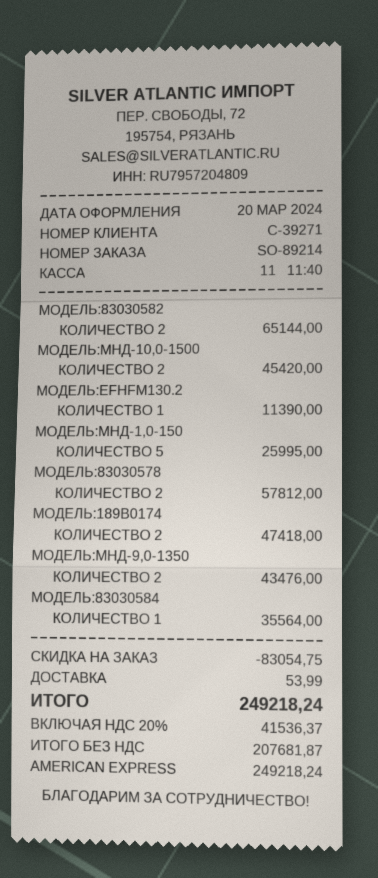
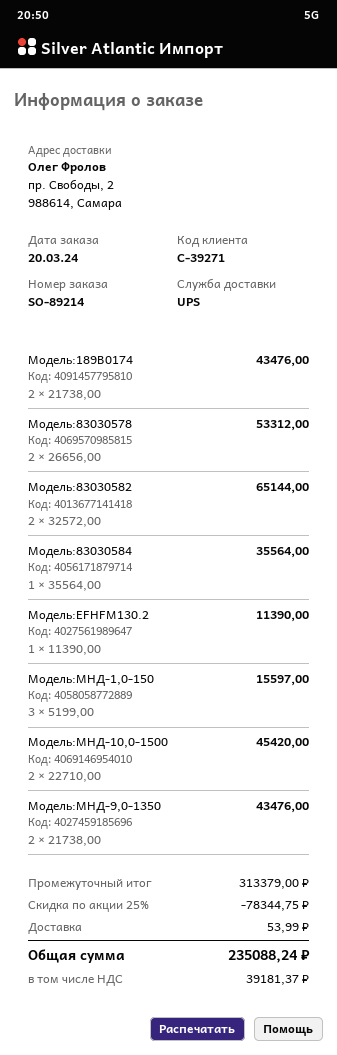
МОДЕЛЬ:МНД-1,0-150: 5 for 25995.00 -> 3 for 15597.00
МОДЕЛЬ:83030578: 2 for 57812.00 -> 2 for 53312.00
МОДЕЛЬ:189B0174: 2 for 47418.00 -> 2 for 43476.00
discount: 83054.75 -> 78344.75
tax: 41536.37 -> 39181.37
total: 249218.24 -> 235088.24

